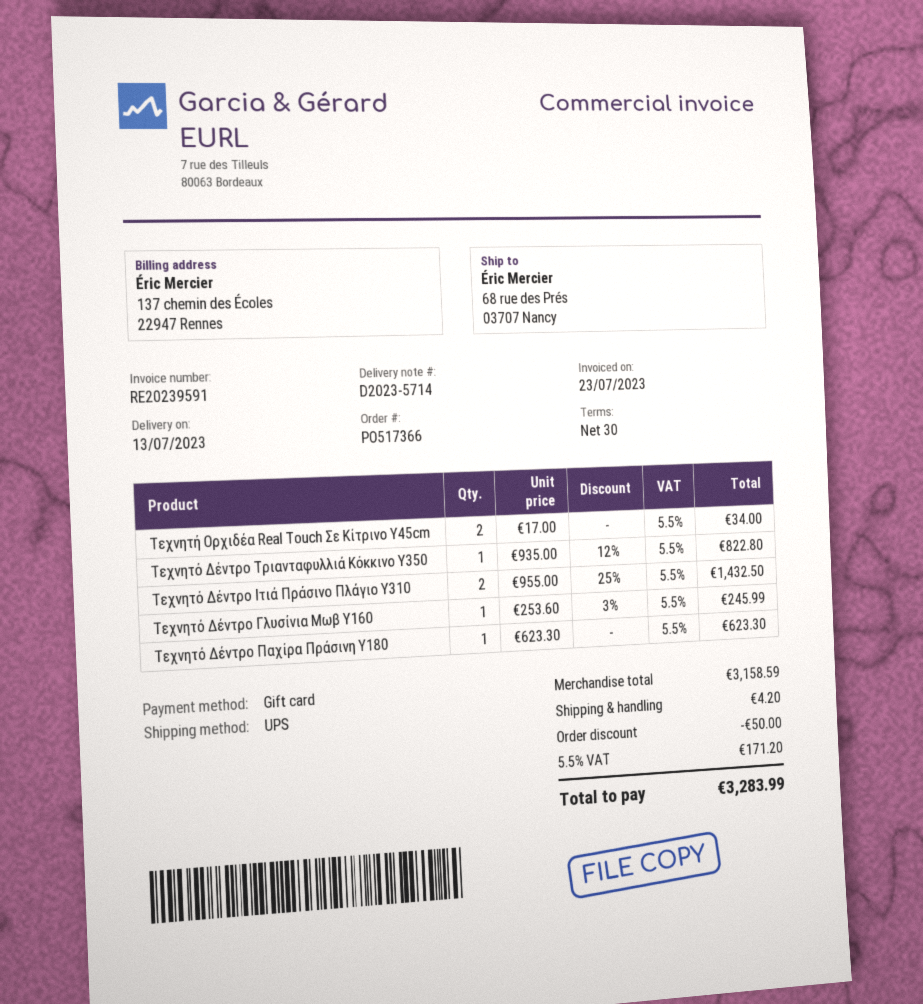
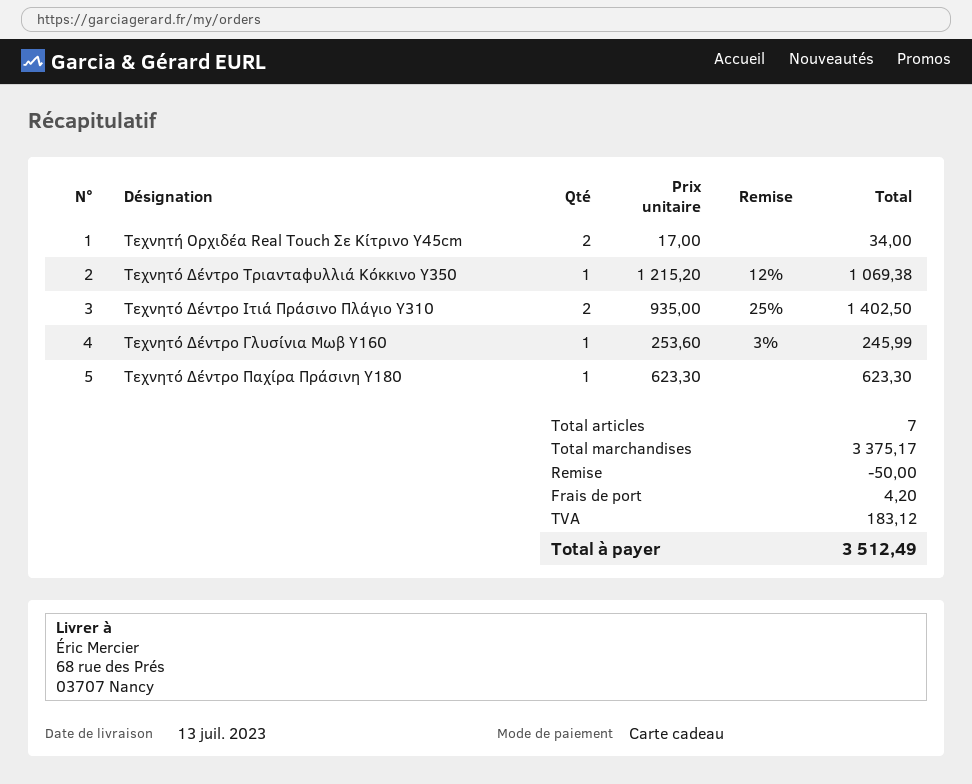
Τεχνητό Δέντρο Τριανταφυλλιά Κόκκινο Υ350: 1 x 935.00 - 12% = 822.80 -> 1 x 1215.20 - 12% = 1069.38
Τεχνητό Δέντρο Ιτιά Πράσινο Πλάγιο Y310: 2 x 955.00 - 25% = 1432.50 -> 2 x 935.00 - 25% = 1402.50
subtotal: 3158.59 -> 3375.17
tax: 171.20 -> 183.12
total: 3283.99 -> 3512.49

